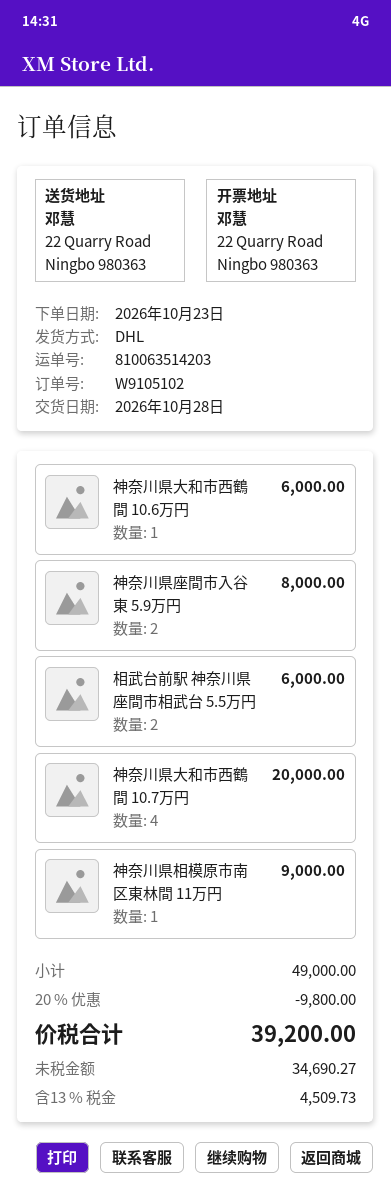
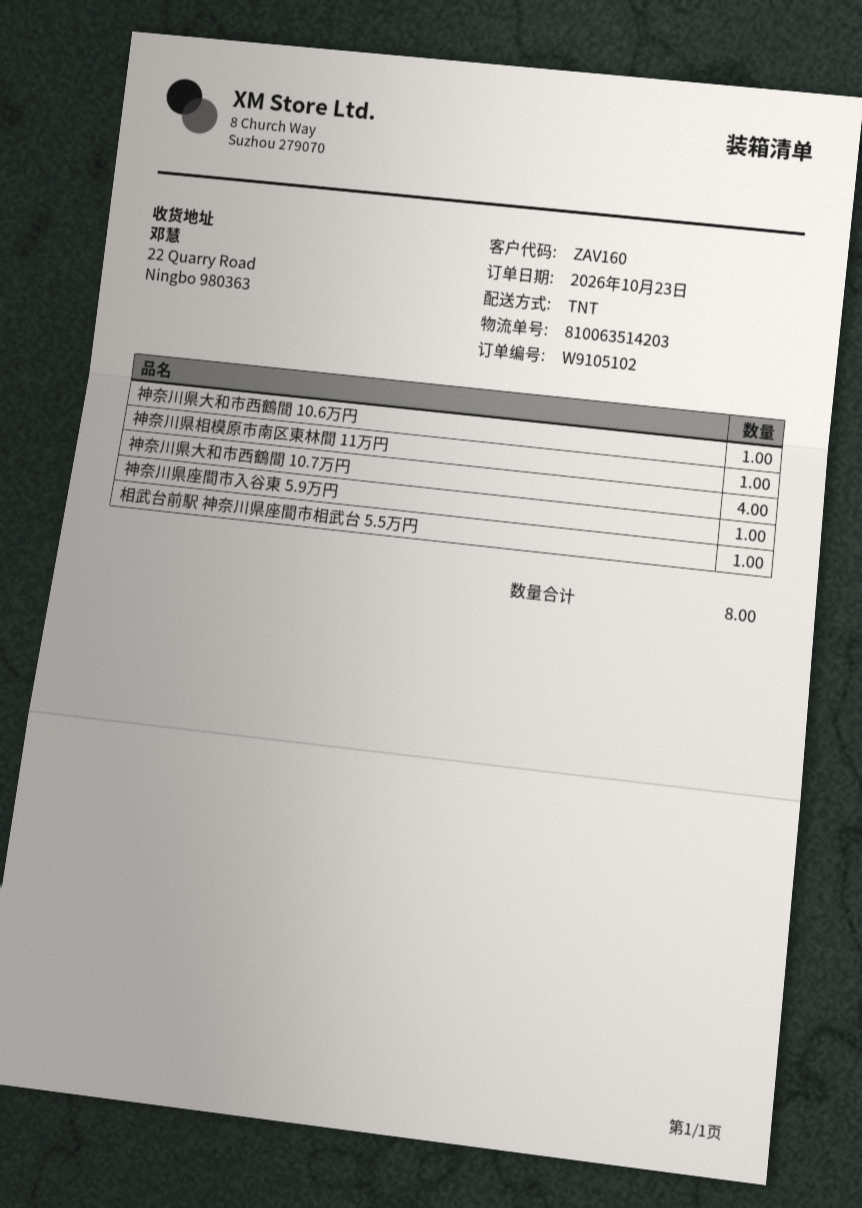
shipping method: DHL -> TNT
神奈川県座間市入谷東 5.9万円: 2 -> 1
相武台前駅 神奈川県座間市相武台 5.5万円: 2 -> 1

